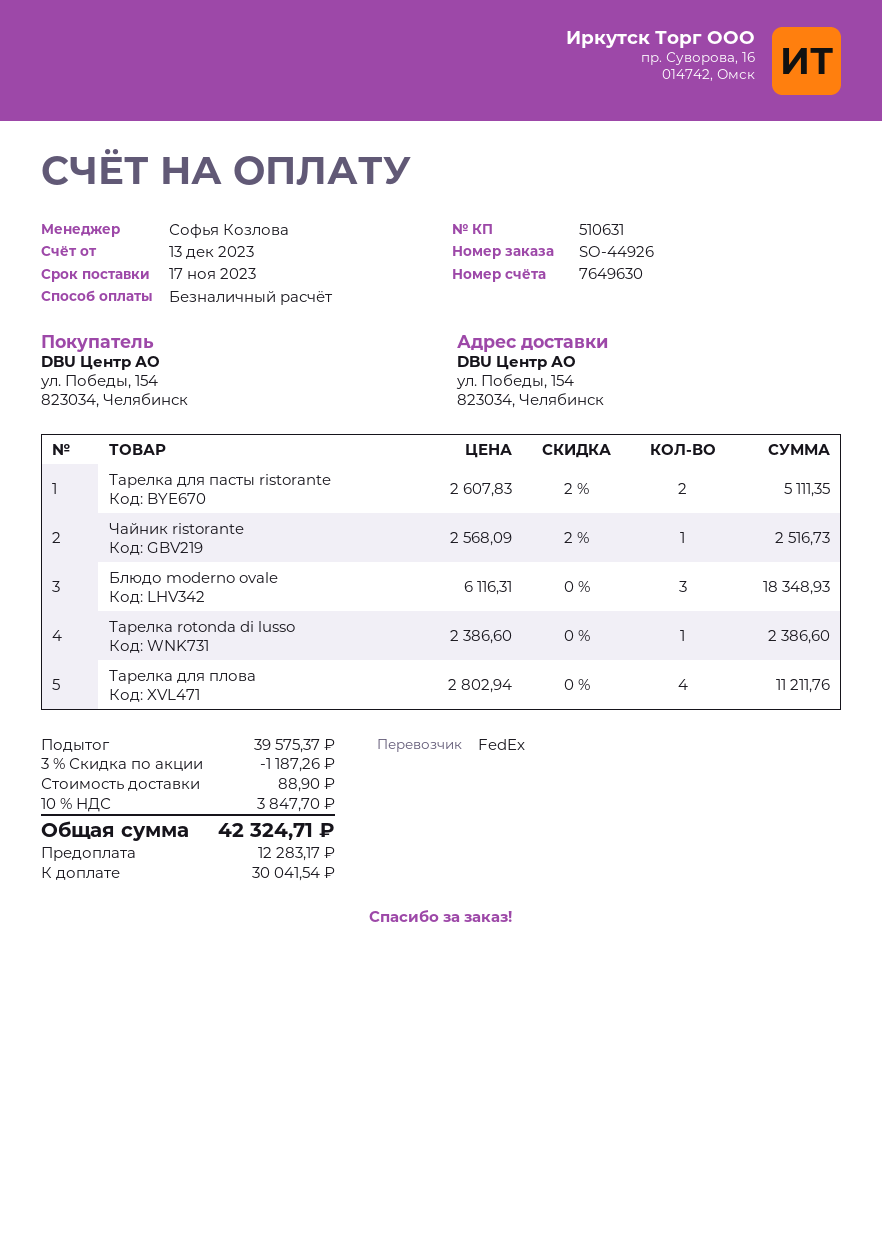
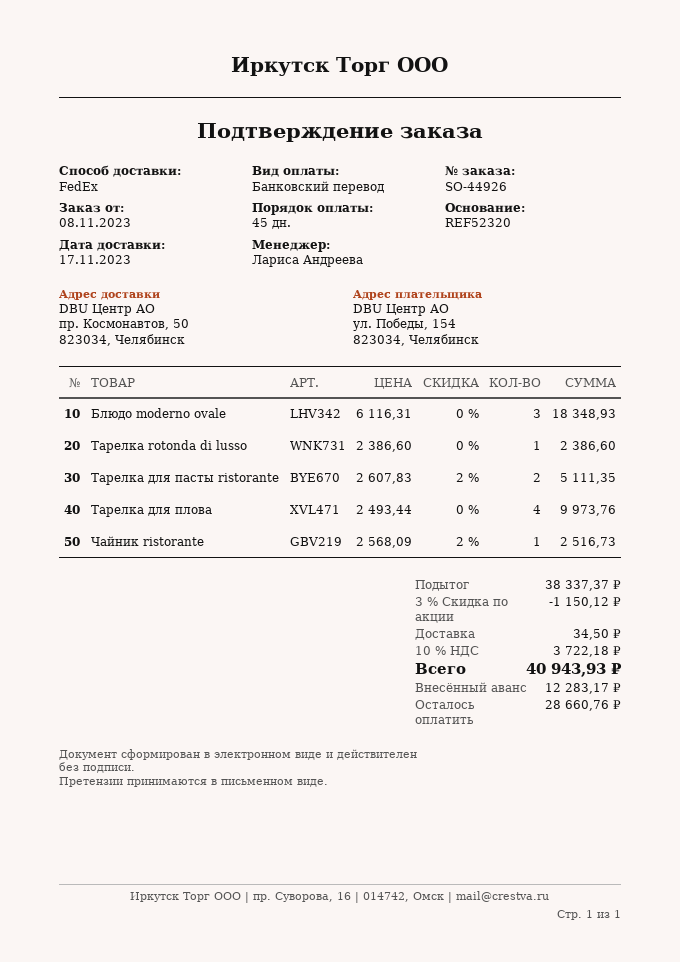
sales rep: Софья Козлова -> Лариса Андреева
ship to: ул. Победы, 154, 823034, Челябинск -> пр. Космонавтов, 50, 823034, Челябинск
Тарелка для плова: 4 x 2802.94 = 11211.76 -> 4 x 2493.44 = 9973.76
subtotal: 39575.37 -> 38337.37
discount: 3% = 1187.26 -> 3% = 1150.12
shipping: 88.90 -> 34.50
tax: 10% = 3847.70 -> 10% = 3722.18
total: 42324.71 -> 40943.93
balance: 30041.54 -> 28660.76

